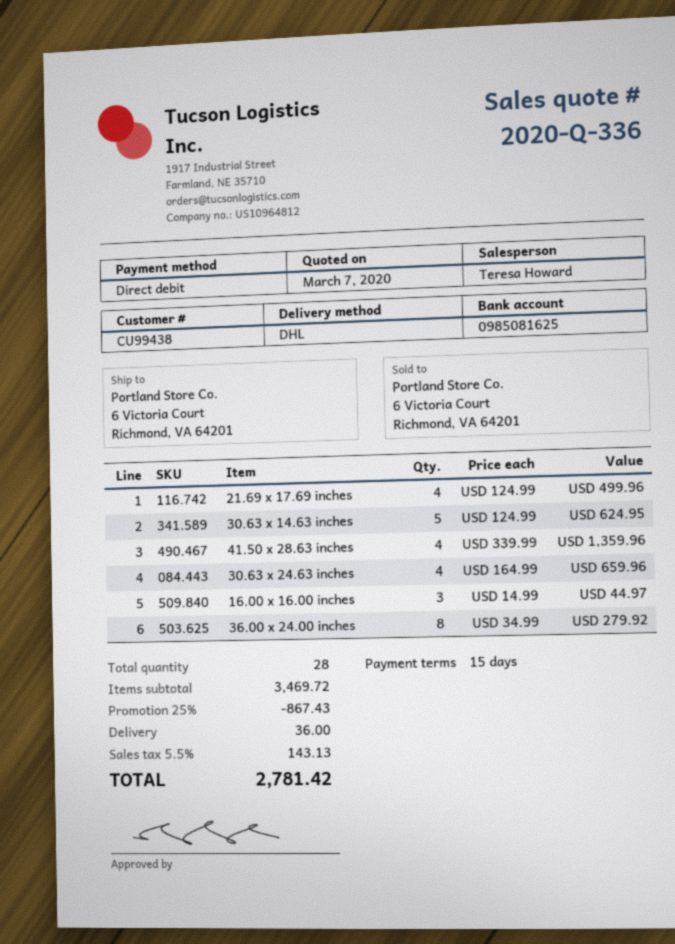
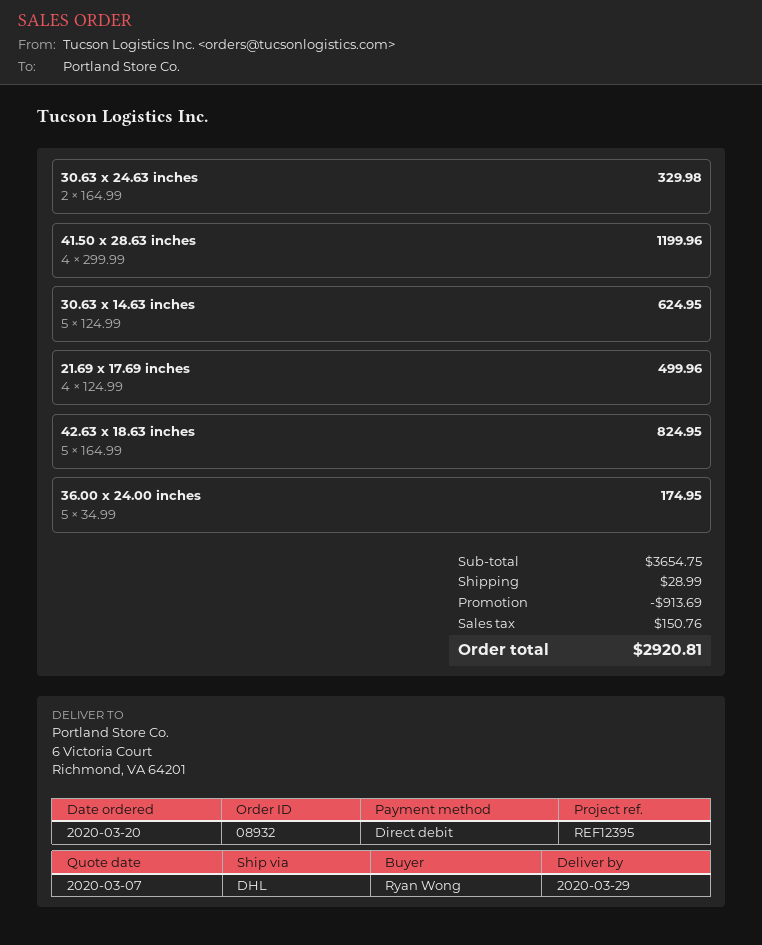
41.50 x 28.63 inches: 4 x 339.99 = 1359.96 -> 4 x 299.99 = 1199.96
30.63 x 24.63 inches: 4 x 164.99 = 659.96 -> 2 x 164.99 = 329.98
16.00 x 16.00 inches: 3 x 14.99 = 44.97 -> none
36.00 x 24.00 inches: 8 x 34.99 = 279.92 -> 5 x 34.99 = 174.95
42.63 x 18.63 inches: none -> 5 x 164.99 = 824.95
subtotal: 3469.72 -> 3654.75
discount: 867.43 -> 913.69
shipping: 36.00 -> 28.99
tax: 143.13 -> 150.76
total: 2781.42 -> 2920.81

